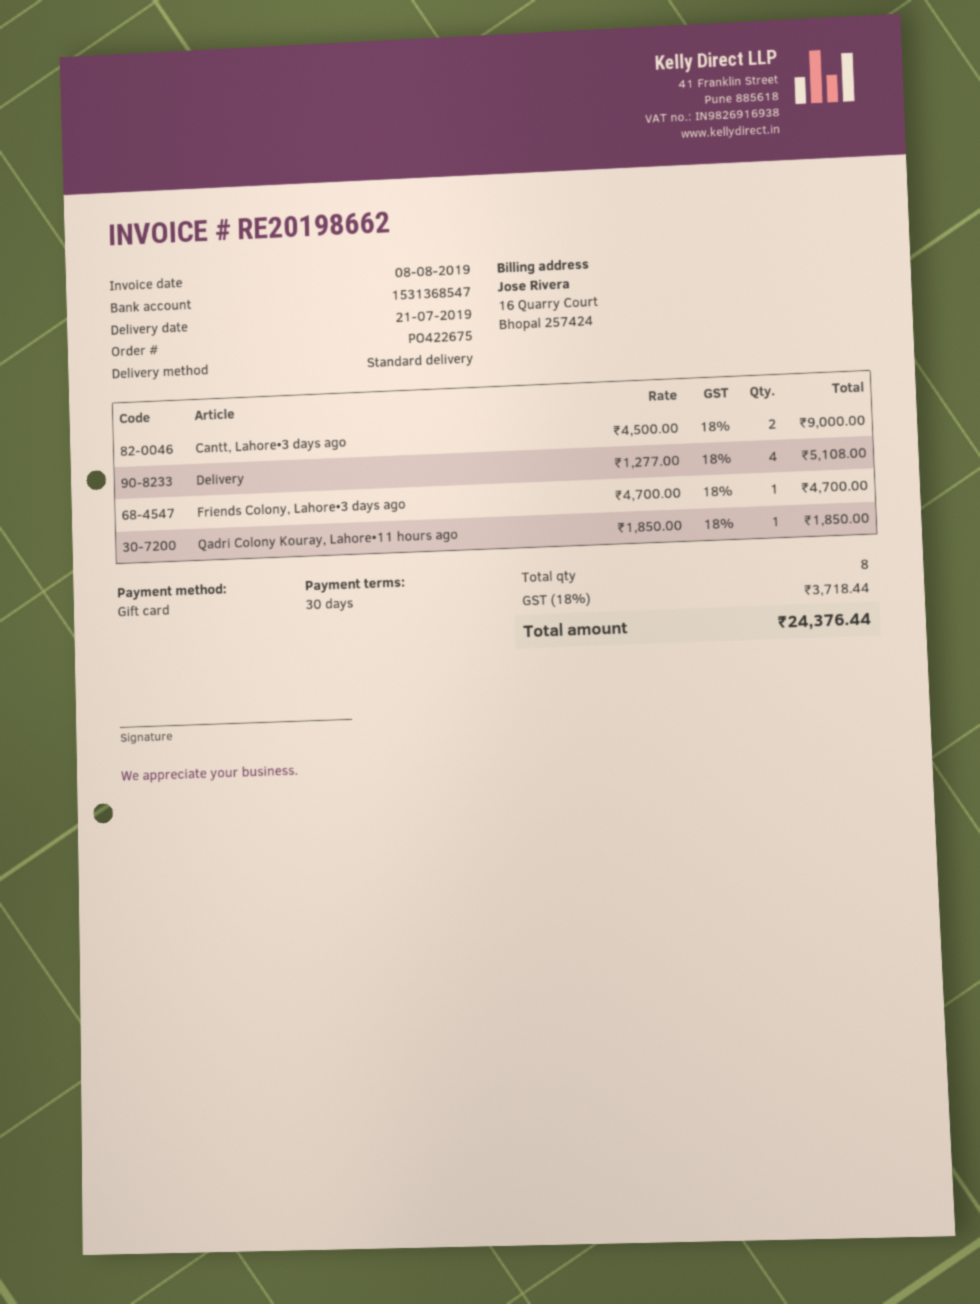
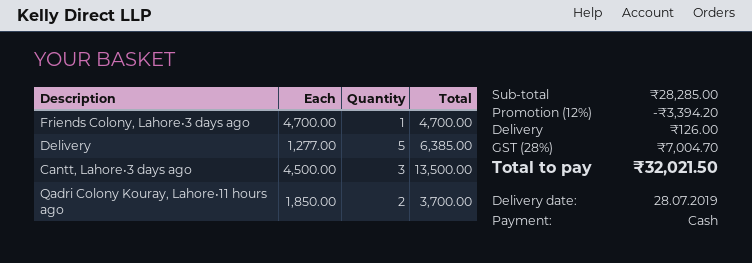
delivery date: 2019-07-21 -> 2019-07-28
payment method: gift card -> cash
Cantt, Lahore•3 days ago: 2 x 4500.00 = 9000.00 -> 3 x 4500.00 = 13500.00
Delivery: 4 x 1277.00 = 5108.00 -> 5 x 1277.00 = 6385.00
Qadri Colony Kouray, Lahore•11 hours ago: 1 x 1850.00 = 1850.00 -> 2 x 1850.00 = 3700.00
discount: none -> 12% = 3394.20
shipping: none -> 126.00
tax: 18% = 3718.44 -> 28% = 7004.70
total: 24376.44 -> 32021.50

